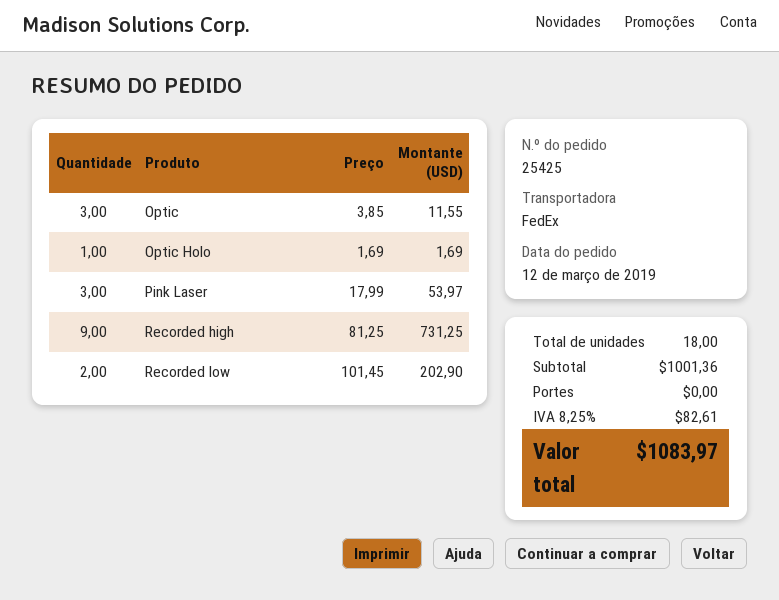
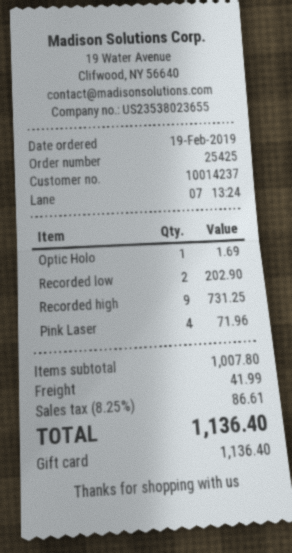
order date: 2019-03-12 -> 2019-02-19
Optic: 3 for 11.55 -> none
Pink Laser: 3 for 53.97 -> 4 for 71.96
subtotal: 1001.36 -> 1007.80
shipping: 0.00 -> 41.99
tax: 8.25% = 82.61 -> 8.25% = 86.61
total: 1083.97 -> 1136.40

